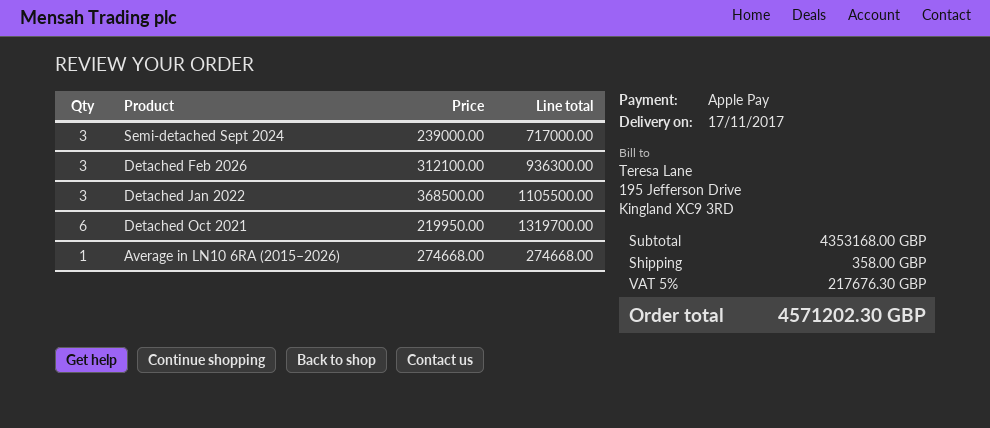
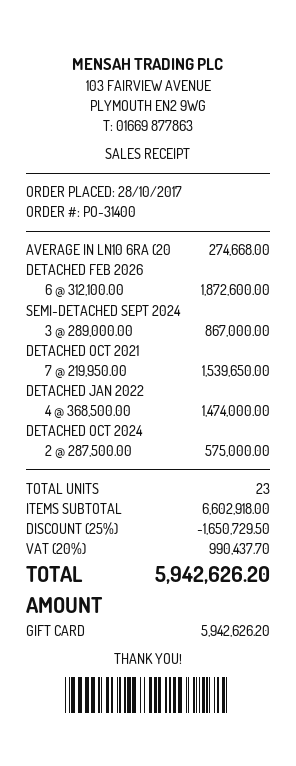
payment method: Apple Pay -> gift card
Semi-detached Sept 2024: 3 x 239000.00 = 717000.00 -> 3 x 289000.00 = 867000.00
Detached Feb 2026: 3 x 312100.00 = 936300.00 -> 6 x 312100.00 = 1872600.00
Detached Jan 2022: 3 x 368500.00 = 1105500.00 -> 4 x 368500.00 = 1474000.00
Detached Oct 2021: 6 x 219950.00 = 1319700.00 -> 7 x 219950.00 = 1539650.00
DETACHED OCT 2024: none -> 2 x 287500.00 = 575000.00
subtotal: 4353168.00 -> 6602918.00
discount: none -> 25% = 1650729.50
shipping: 358.00 -> none
tax: 5% = 217676.30 -> 20% = 990437.70
total: 4571202.30 -> 5942626.20

